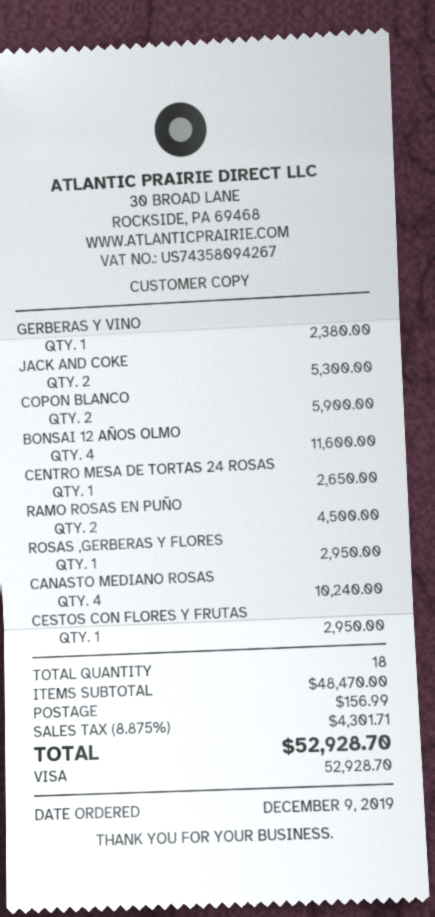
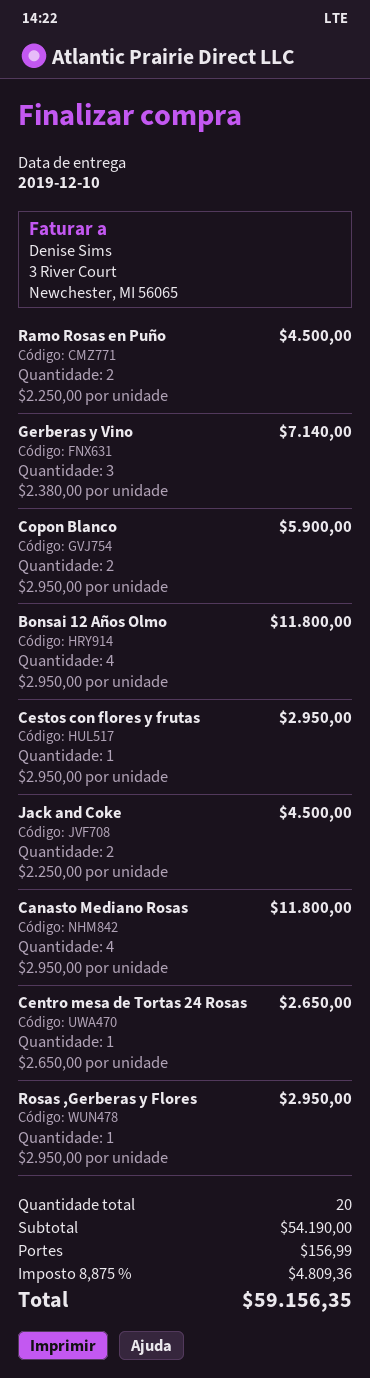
GERBERAS Y VINO: 1 for 2380.00 -> 3 for 7140.00
JACK AND COKE: 2 for 5300.00 -> 2 for 4500.00
BONSAI 12 AÑOS OLMO: 4 for 11600.00 -> 4 for 11800.00
CANASTO MEDIANO ROSAS: 4 for 10240.00 -> 4 for 11800.00
total quantity: 18 -> 20
subtotal: 48470.00 -> 54190.00
tax: 8.875% = 4301.71 -> 8.875% = 4809.36
total: 52928.70 -> 59156.35

